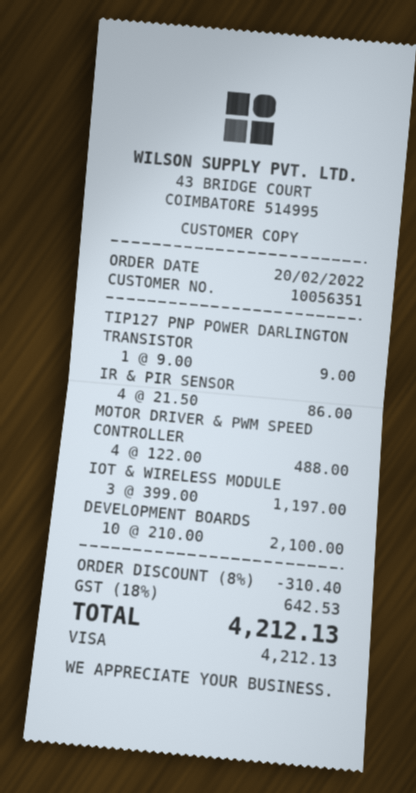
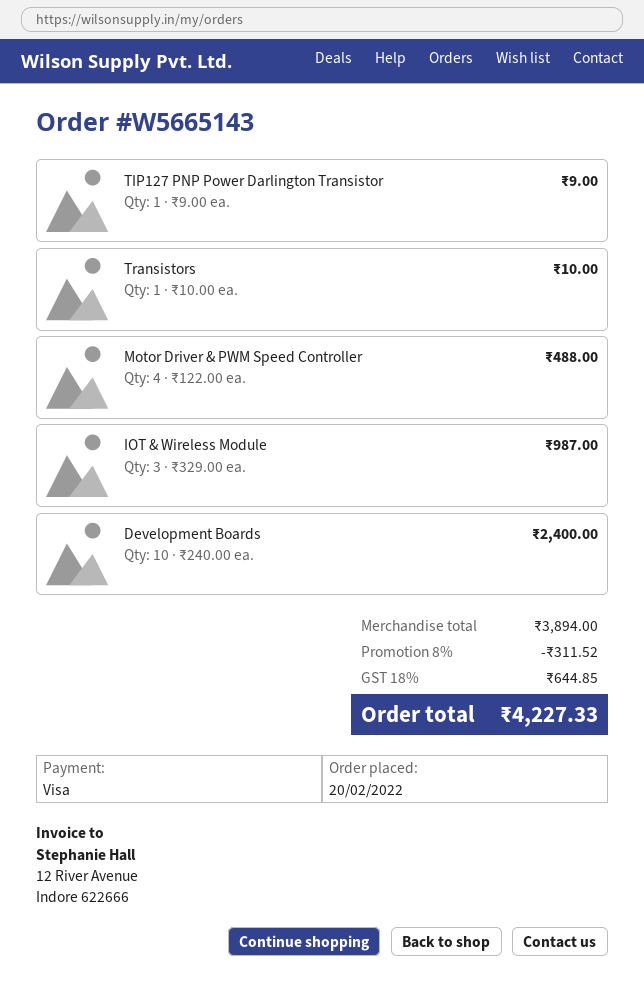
IR & PIR SENSOR: 4 x 21.50 = 86.00 -> none
IOT & WIRELESS MODULE: 3 x 399.00 = 1197.00 -> 3 x 329.00 = 987.00
DEVELOPMENT BOARDS: 10 x 210.00 = 2100.00 -> 10 x 240.00 = 2400.00
Transistors: none -> 1 x 10.00 = 10.00
discount: 8% = 310.40 -> 8% = 311.52
tax: 18% = 642.53 -> 18% = 644.85
total: 4212.13 -> 4227.33

